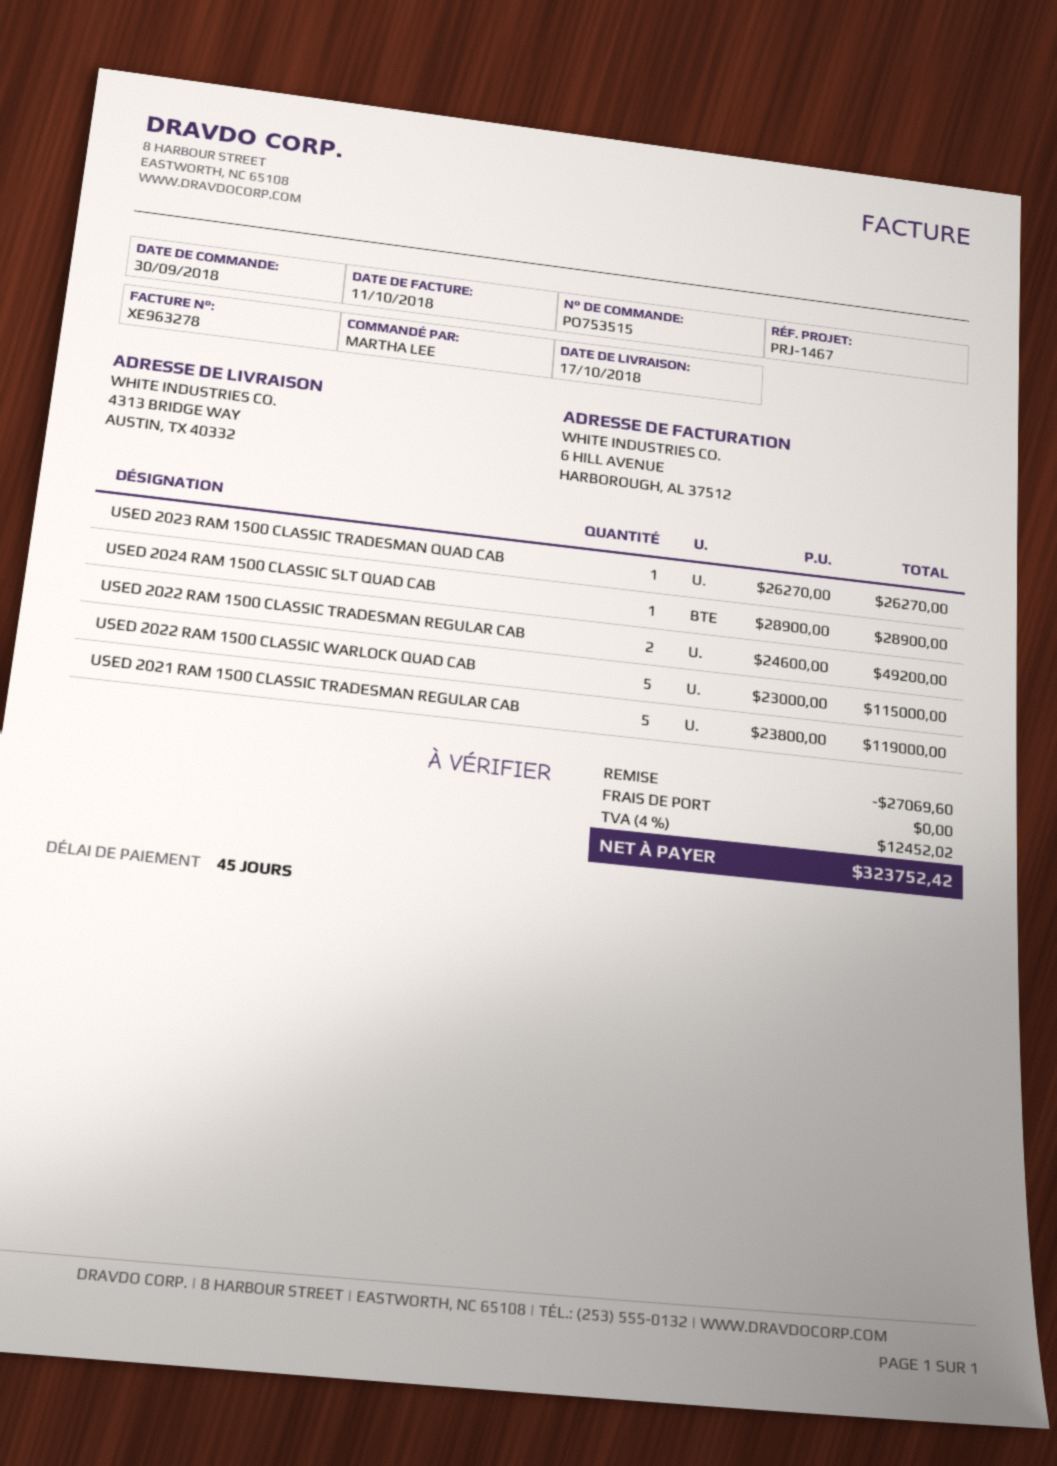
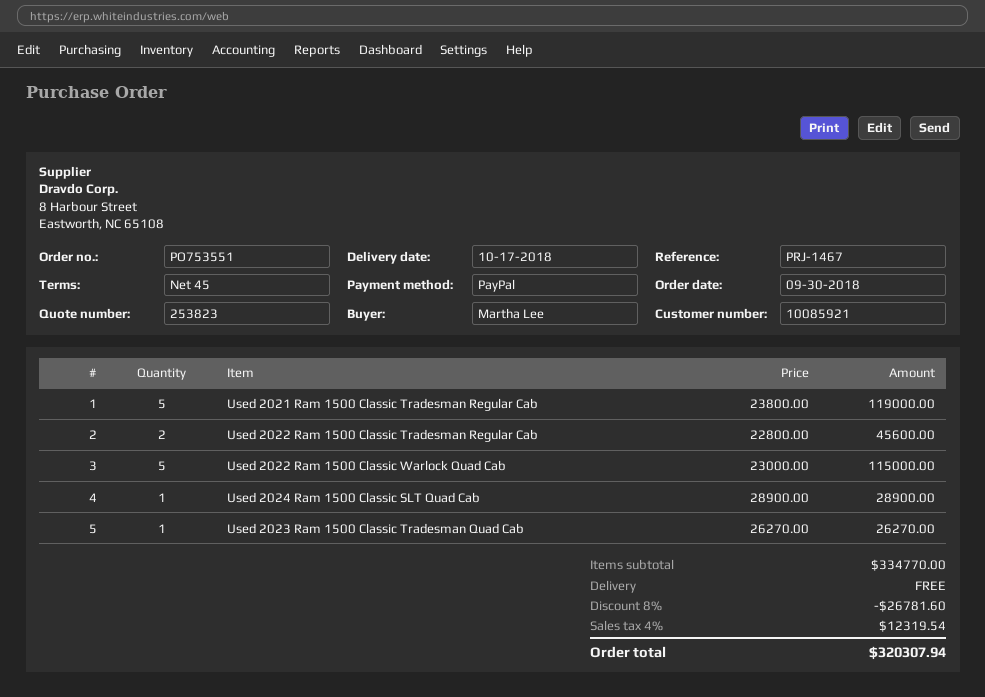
order number: PO753515 -> PO753551
USED 2022 RAM 1500 CLASSIC TRADESMAN REGULAR CAB: 2 x 24600.00 = 49200.00 -> 2 x 22800.00 = 45600.00
discount: 27069.60 -> 26781.60
tax: 4% = 12452.02 -> 4% = 12319.54
total: 323752.42 -> 320307.94

